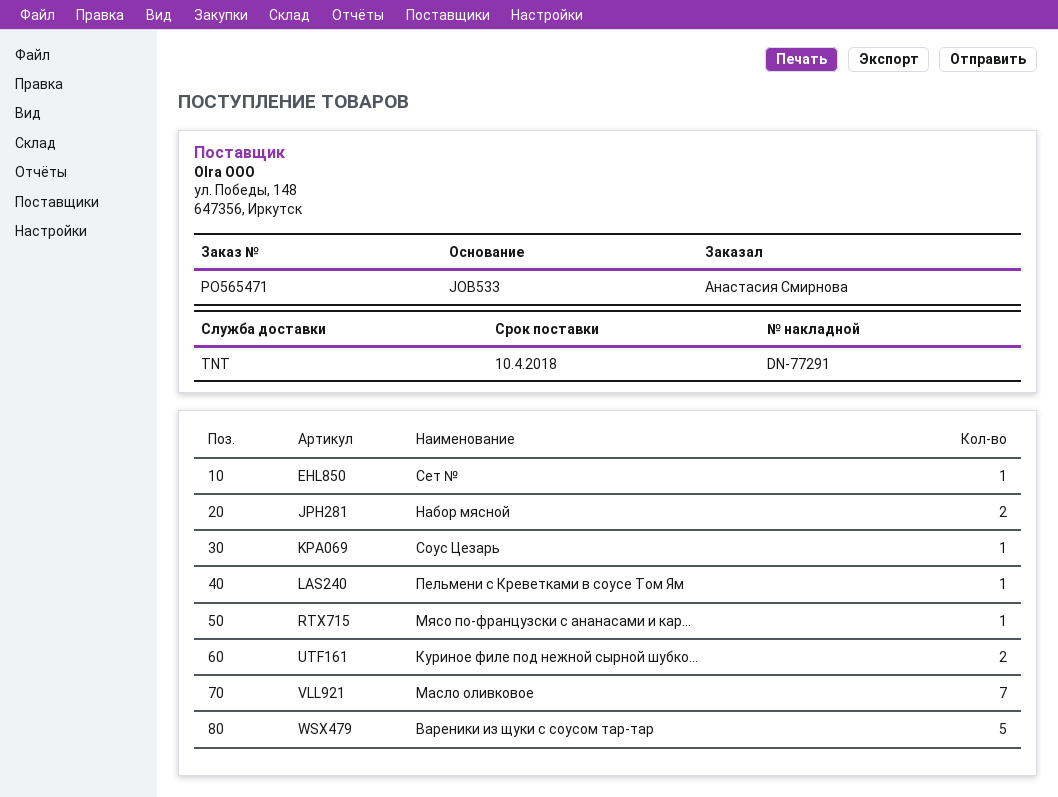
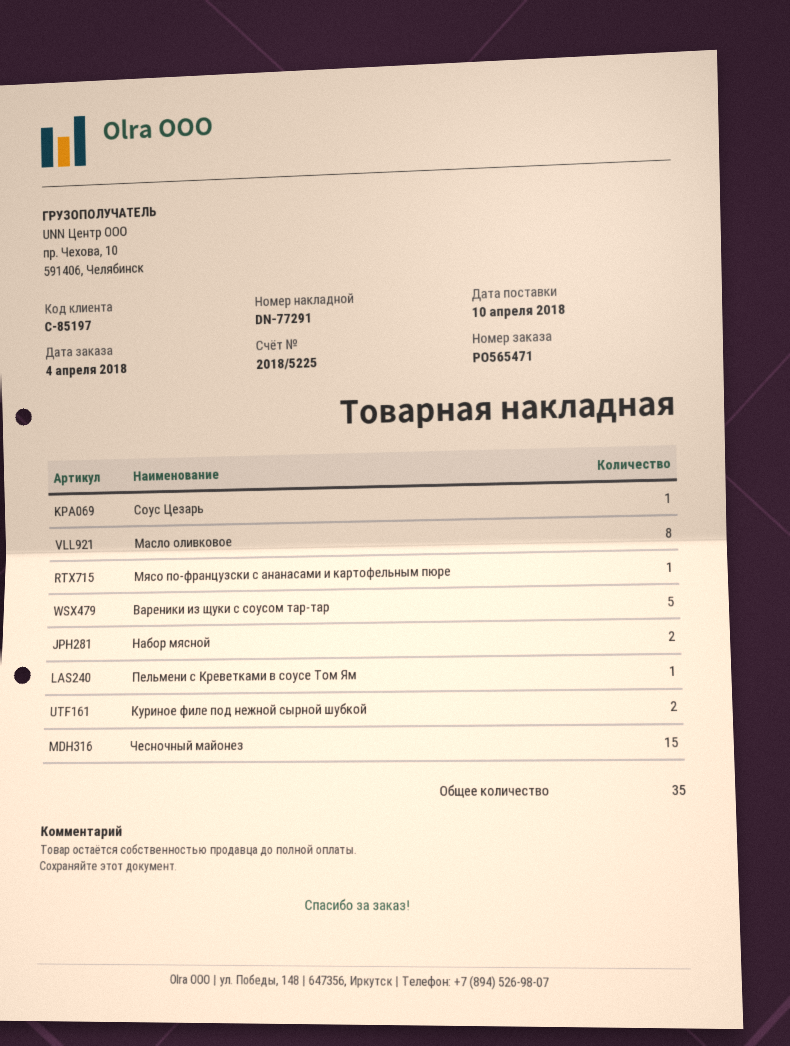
Сет №: 1 -> none
Масло оливковое: 7 -> 8
Чесночный майонез: none -> 15

